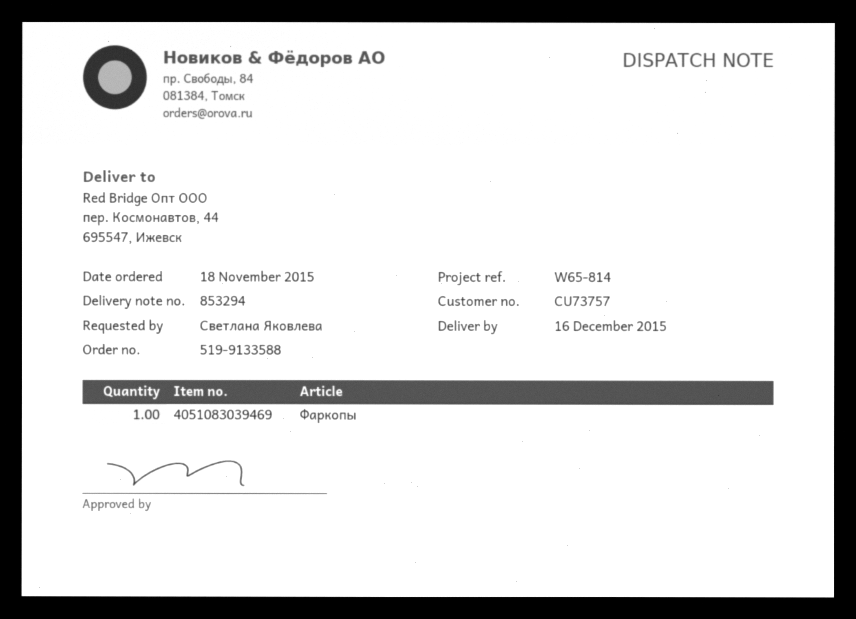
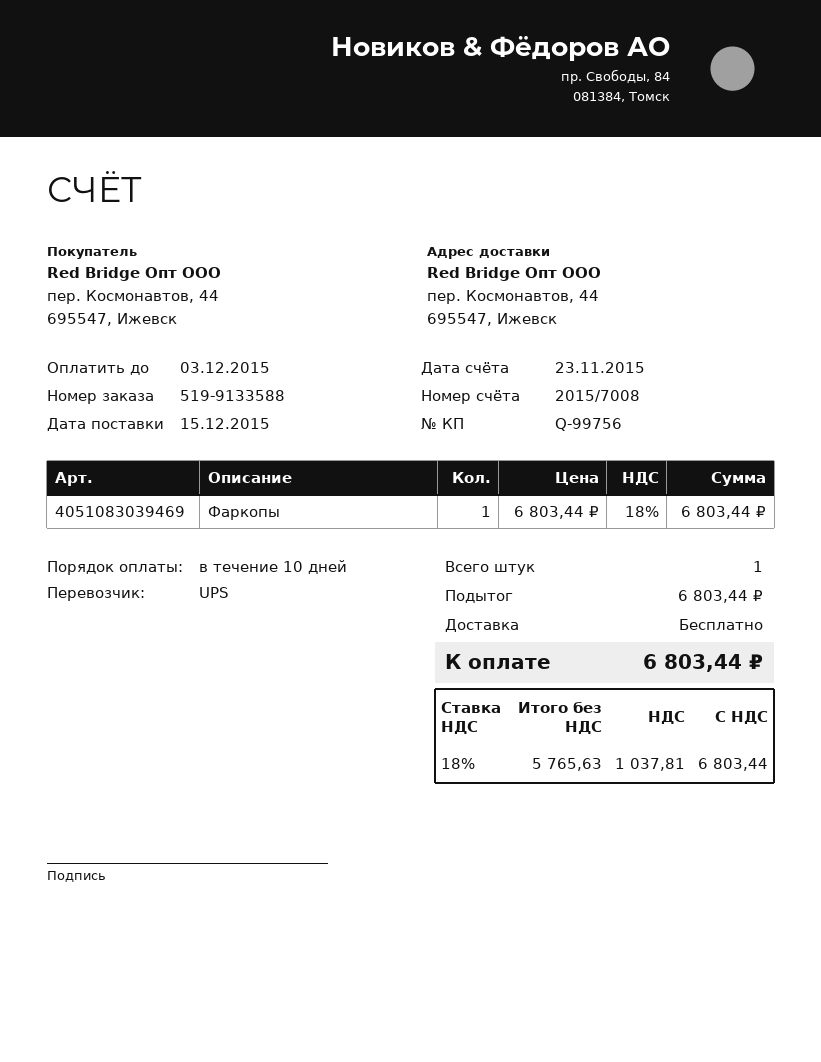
delivery date: 2015-12-16 -> 2015-12-15

